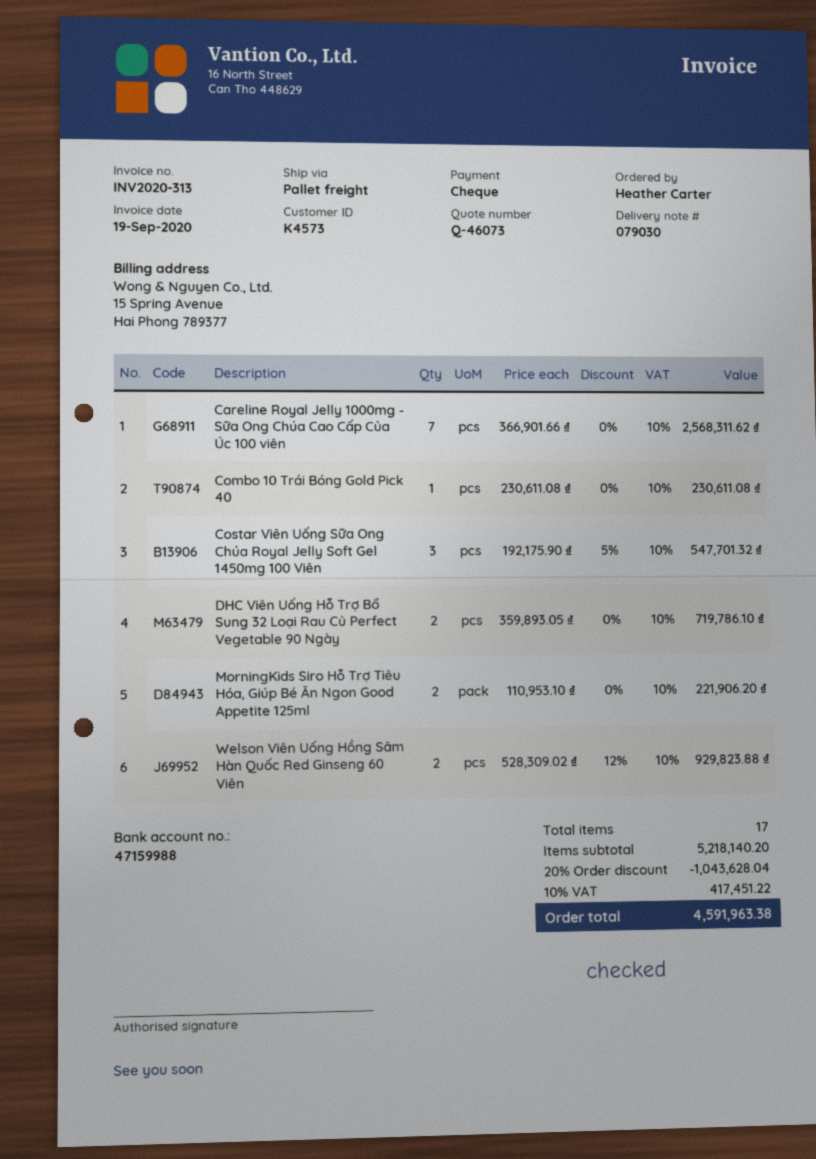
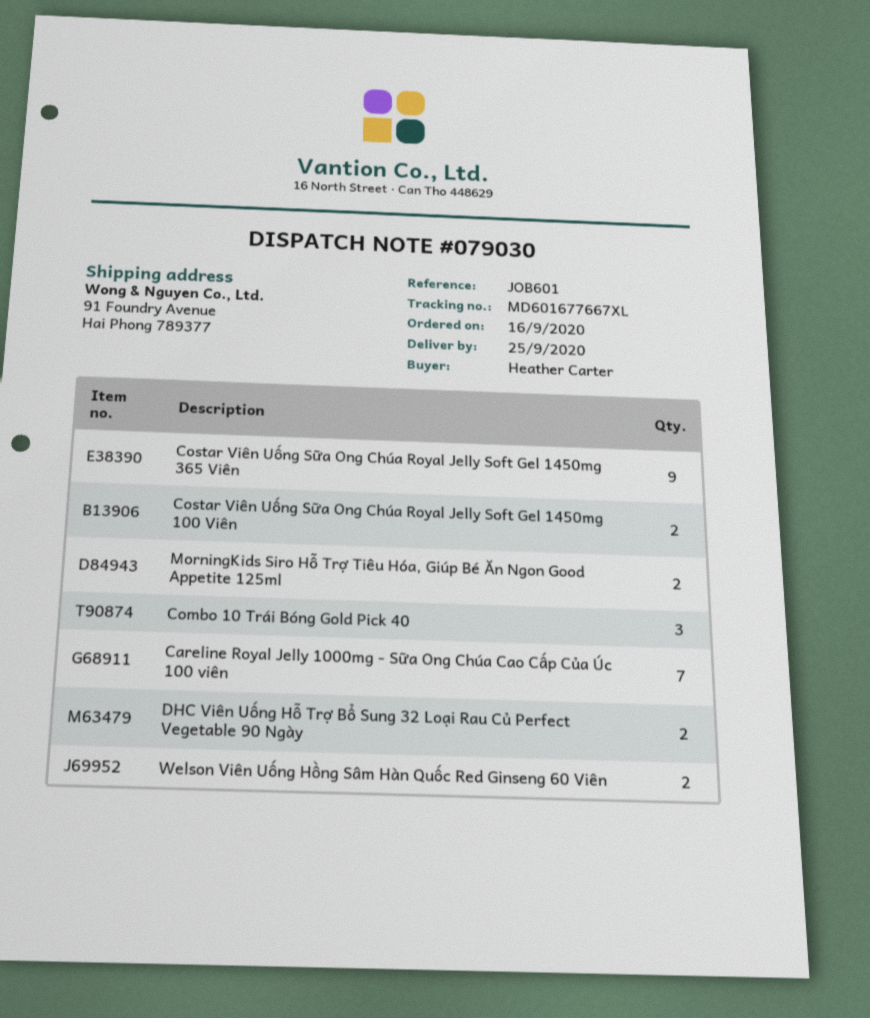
Combo 10 Trái Bóng Gold Pick 40: 1 -> 3
Costar Viên Uống Sữa Ong Chúa Royal Jelly Soft Gel 1450mg 100 Viên: 3 -> 2
Costar Viên Uống Sữa Ong Chúa Royal Jelly Soft Gel 1450mg 365 Viên: none -> 9

